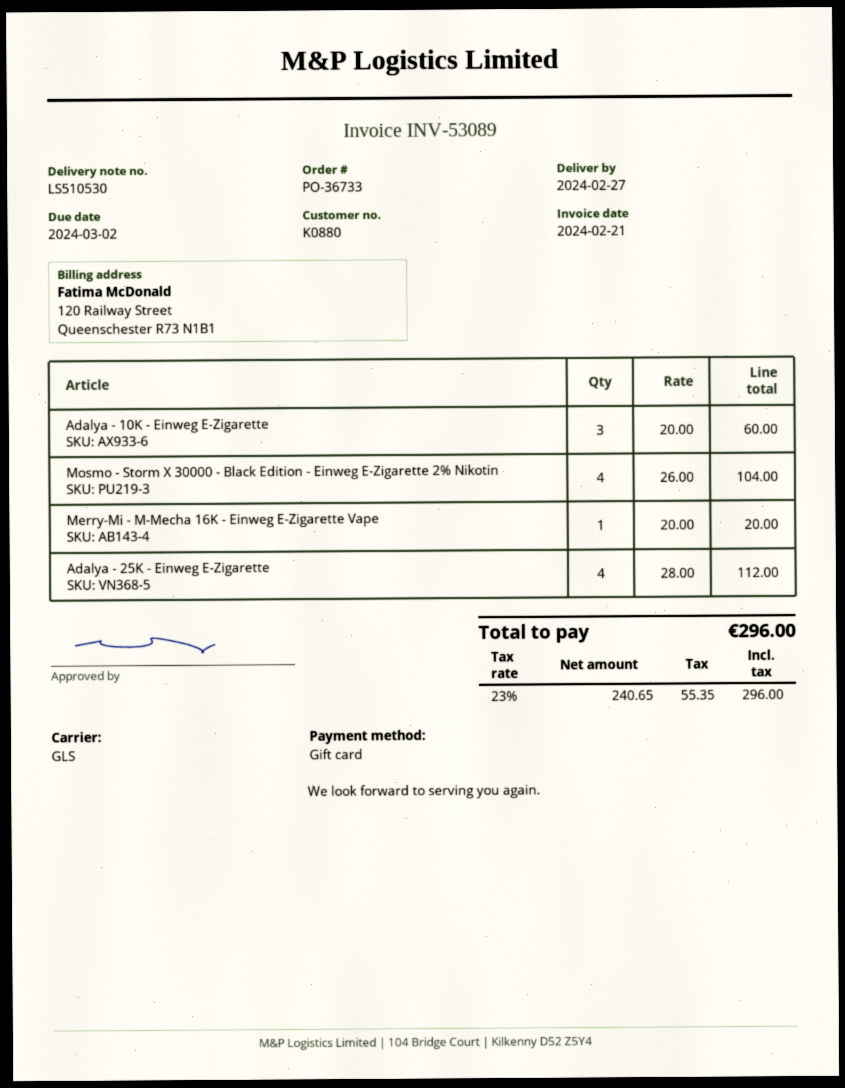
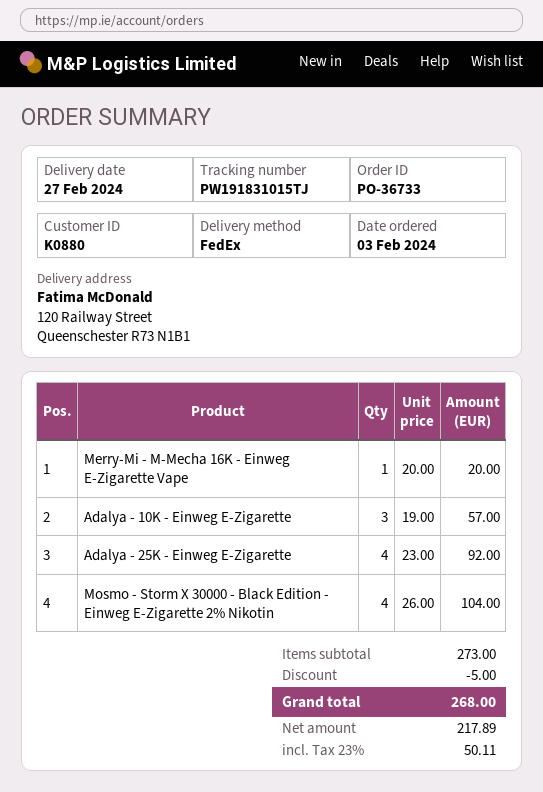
shipping method: GLS -> FedEx
Adalya - 10K - Einweg E-Zigarette: 3 x 20.00 = 60.00 -> 3 x 19.00 = 57.00
Adalya - 25K - Einweg E-Zigarette: 4 x 28.00 = 112.00 -> 4 x 23.00 = 92.00
discount: none -> 5.00
net: 240.65 -> 217.89
tax: 23% = 55.35 -> 23% = 50.11
total: 296.00 -> 268.00

